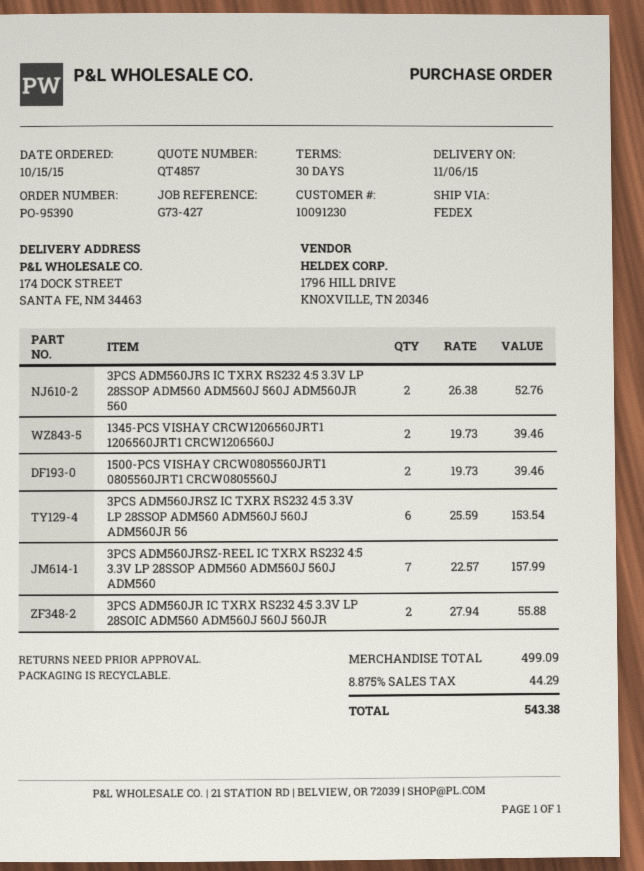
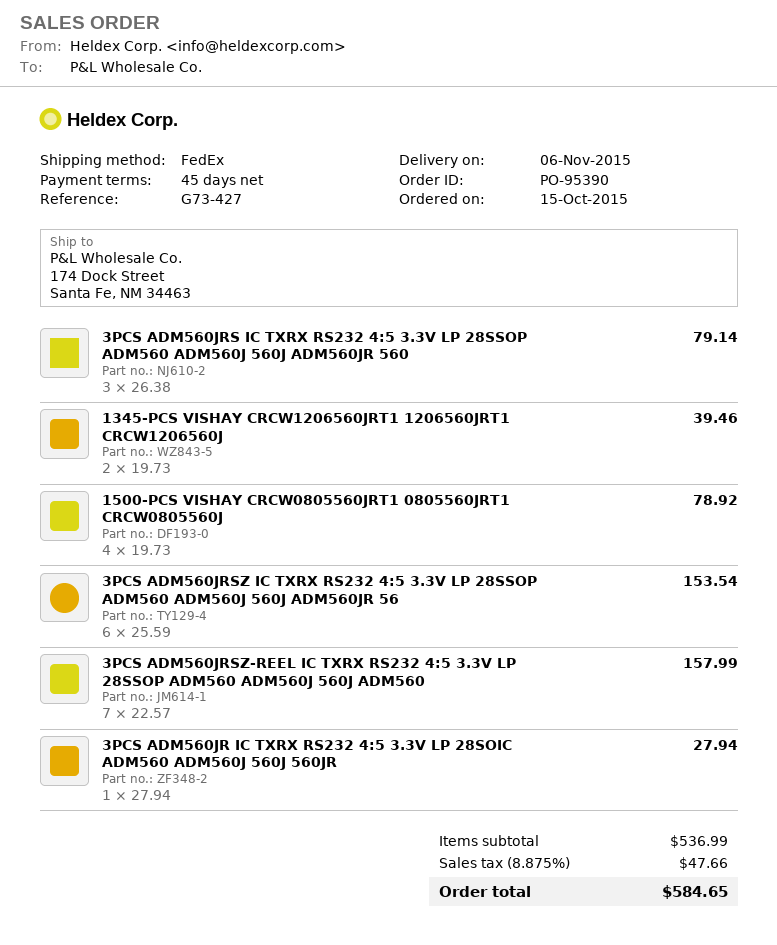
payment terms: 30 days -> 45 days
3PCS ADM560JRS IC TXRX RS232 4:5 3.3V LP 28SSOP ADM560 ADM560J 560J ADM560JR 560: 2 x 26.38 = 52.76 -> 3 x 26.38 = 79.14
1500-PCS VISHAY CRCW0805560JRT1 0805560JRT1 CRCW0805560J: 2 x 19.73 = 39.46 -> 4 x 19.73 = 78.92
3PCS ADM560JR IC TXRX RS232 4:5 3.3V LP 28SOIC ADM560 ADM560J 560J 560JR: 2 x 27.94 = 55.88 -> 1 x 27.94 = 27.94
subtotal: 499.09 -> 536.99
tax: 8.875% = 44.29 -> 8.875% = 47.66
total: 543.38 -> 584.65

